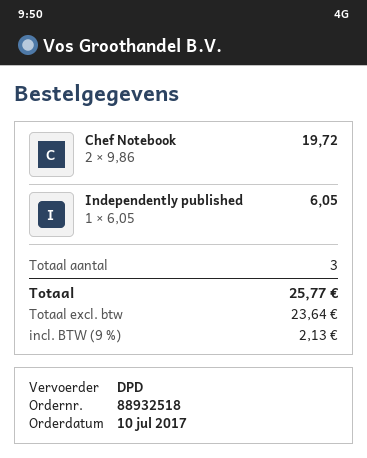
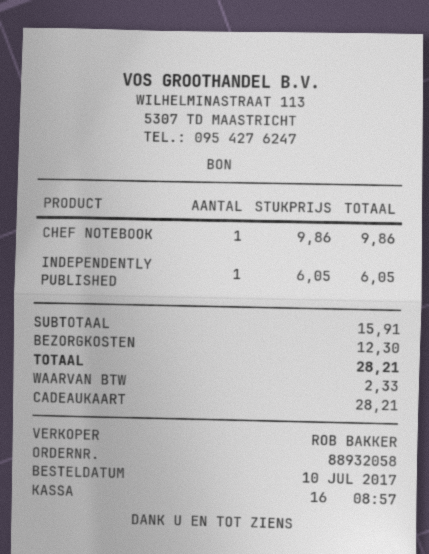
order number: 88932518 -> 88932058
Chef Notebook: 2 x 9.86 = 19.72 -> 1 x 9.86 = 9.86
shipping: none -> 12.30
tax: 2.13 -> 2.33
total: 25.77 -> 28.21

